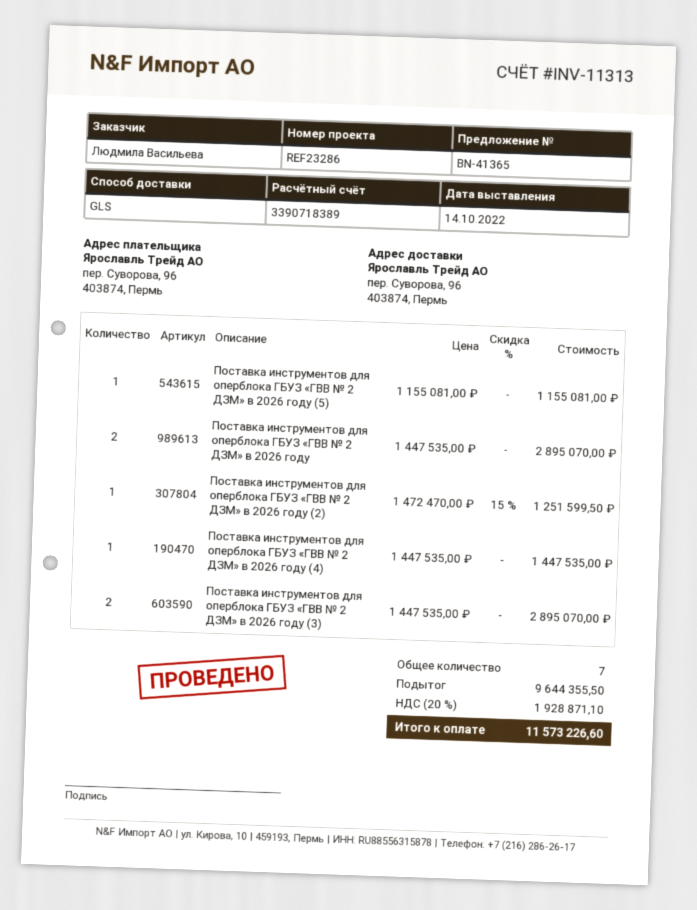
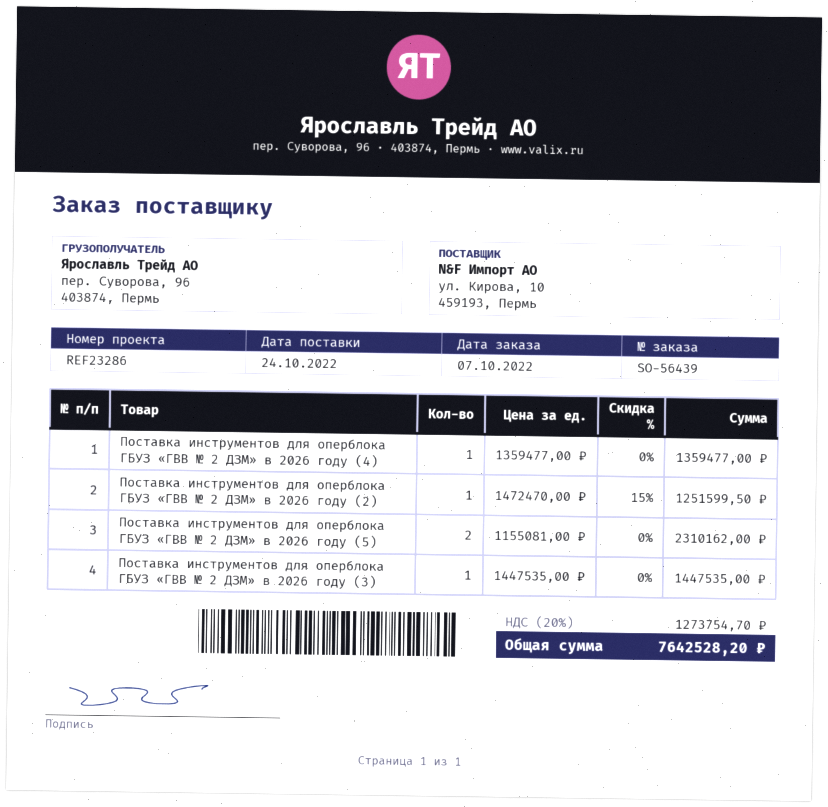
Поставка инструментов для оперблока ГБУЗ «ГВВ № 2 ДЗМ» в 2026 году (5): 1 x 1155081.00 = 1155081.00 -> 2 x 1155081.00 = 2310162.00
Поставка инструментов для оперблока ГБУЗ «ГВВ № 2 ДЗМ» в 2026 году: 2 x 1447535.00 = 2895070.00 -> none
Поставка инструментов для оперблока ГБУЗ «ГВВ № 2 ДЗМ» в 2026 году (4): 1 x 1447535.00 = 1447535.00 -> 1 x 1359477.00 = 1359477.00
Поставка инструментов для оперблока ГБУЗ «ГВВ № 2 ДЗМ» в 2026 году (3): 2 x 1447535.00 = 2895070.00 -> 1 x 1447535.00 = 1447535.00
tax: 20% = 1928871.10 -> 20% = 1273754.70
total: 11573226.60 -> 7642528.20

